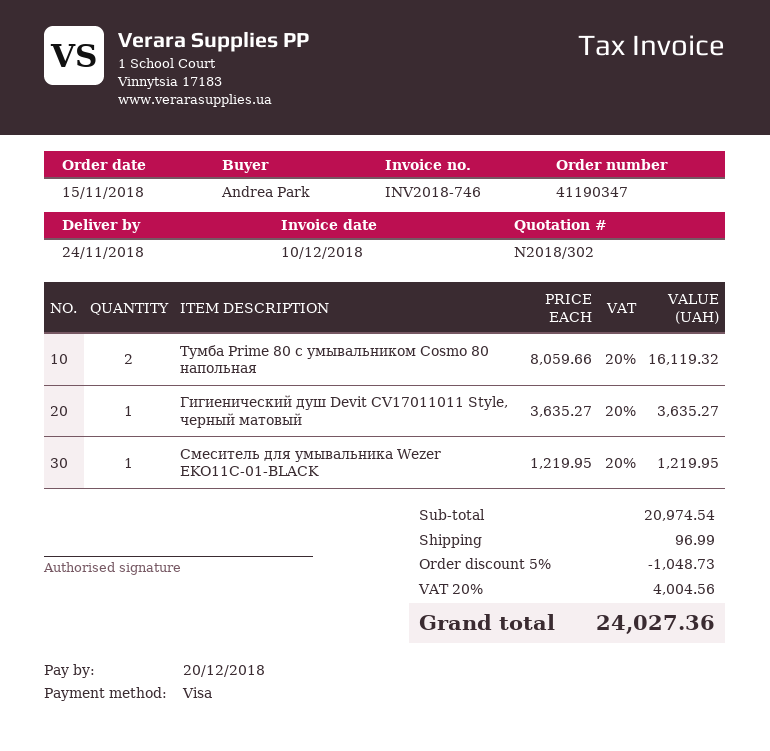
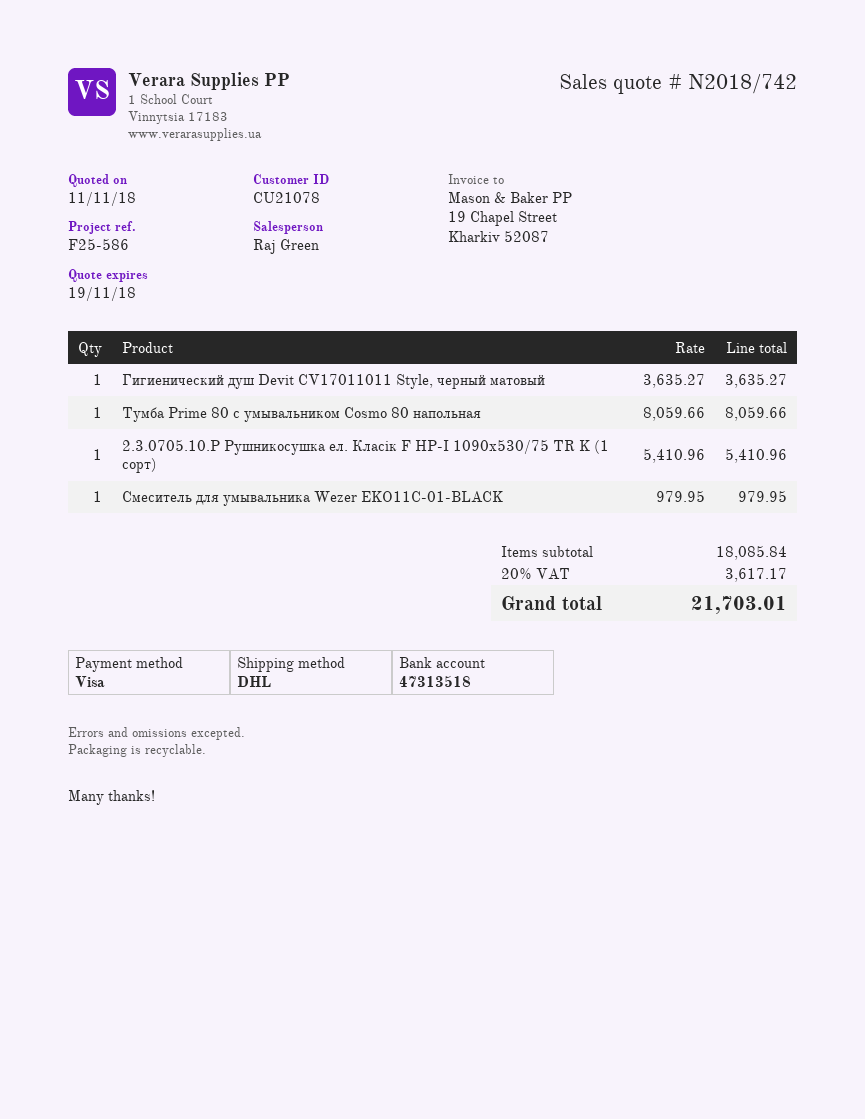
quote number: N2018/302 -> N2018/742
Тумба Prime 80 с умывальником Cosmo 80 напольная: 2 x 8059.66 = 16119.32 -> 1 x 8059.66 = 8059.66
Смеситель для умывальника Wezer EKO11C-01-BLACK: 1 x 1219.95 = 1219.95 -> 1 x 979.95 = 979.95
2.3.0705.10.Р Рушникосушка ел. Класік F НР-I 1090х530/75 TR K (1 сорт): none -> 1 x 5410.96 = 5410.96
subtotal: 20974.54 -> 18085.84
discount: 5% = 1048.73 -> none
shipping: 96.99 -> none
tax: 20% = 4004.56 -> 20% = 3617.17
total: 24027.36 -> 21703.01

